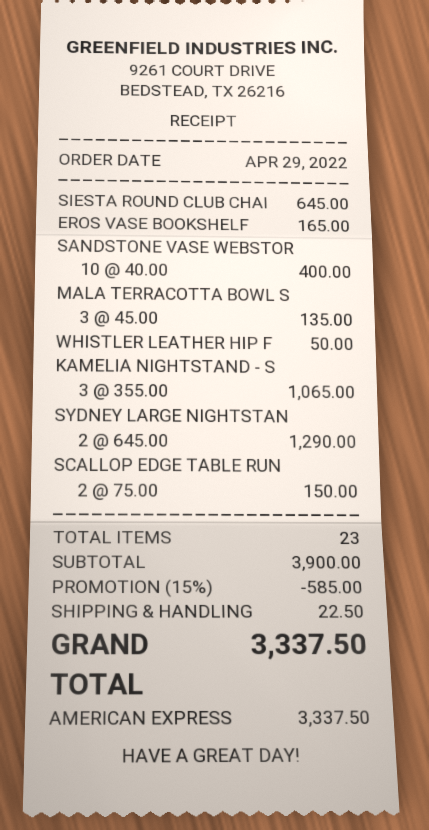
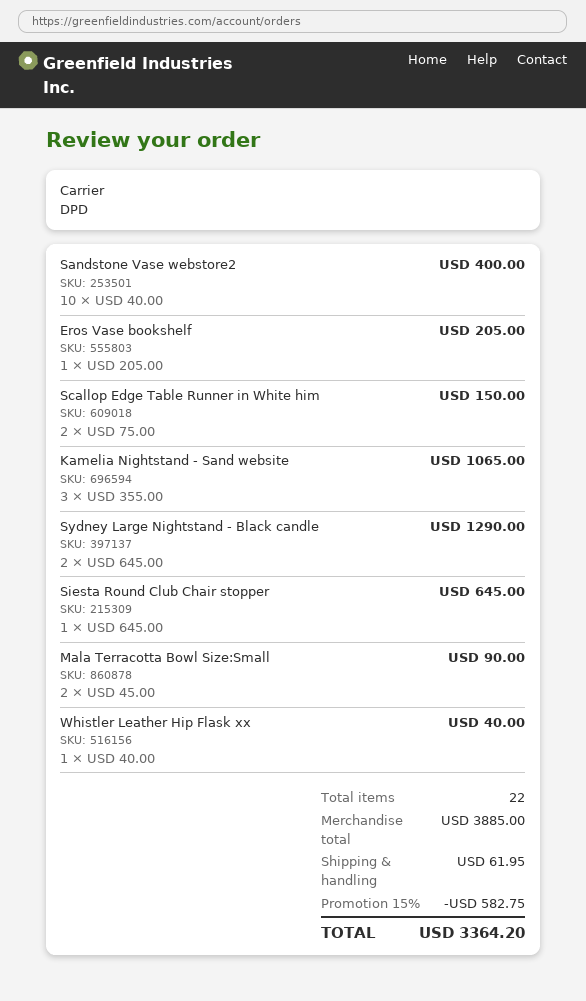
EROS VASE BOOKSHELF: 1 x 165.00 = 165.00 -> 1 x 205.00 = 205.00
MALA TERRACOTTA BOWL S: 3 x 45.00 = 135.00 -> 2 x 45.00 = 90.00
WHISTLER LEATHER HIP F: 1 x 50.00 = 50.00 -> 1 x 40.00 = 40.00
total quantity: 23 -> 22
subtotal: 3900.00 -> 3885.00
discount: 15% = 585.00 -> 15% = 582.75
shipping: 22.50 -> 61.95
total: 3337.50 -> 3364.20

